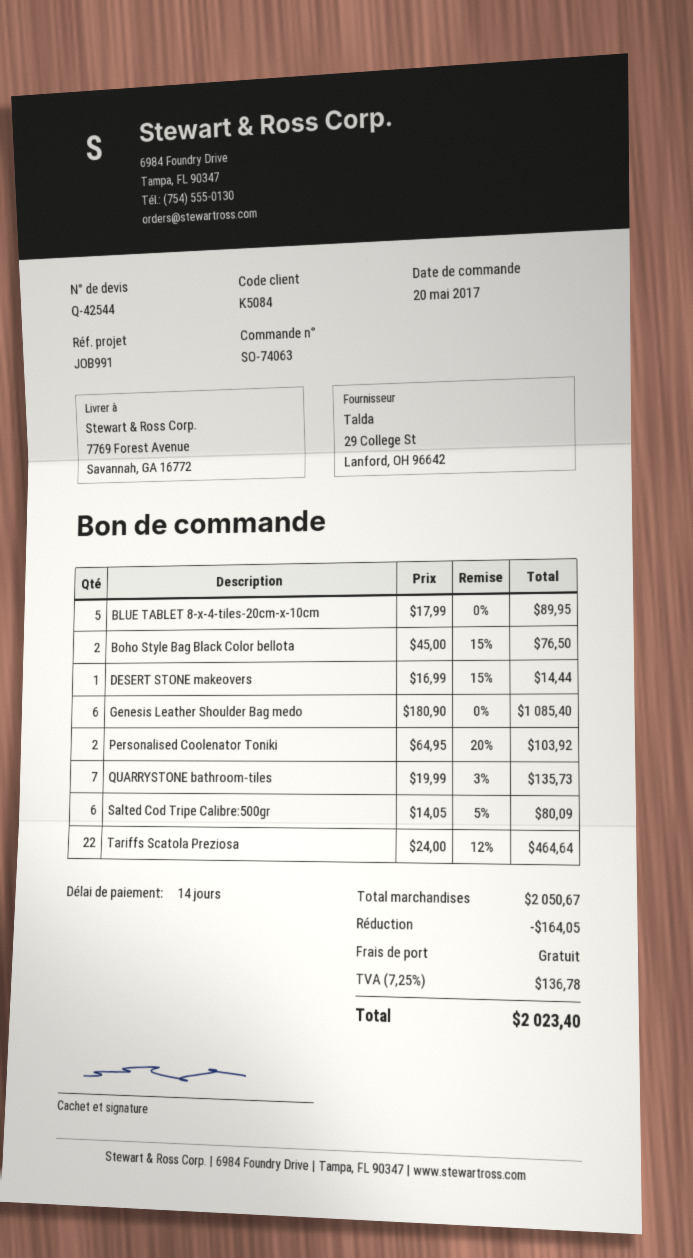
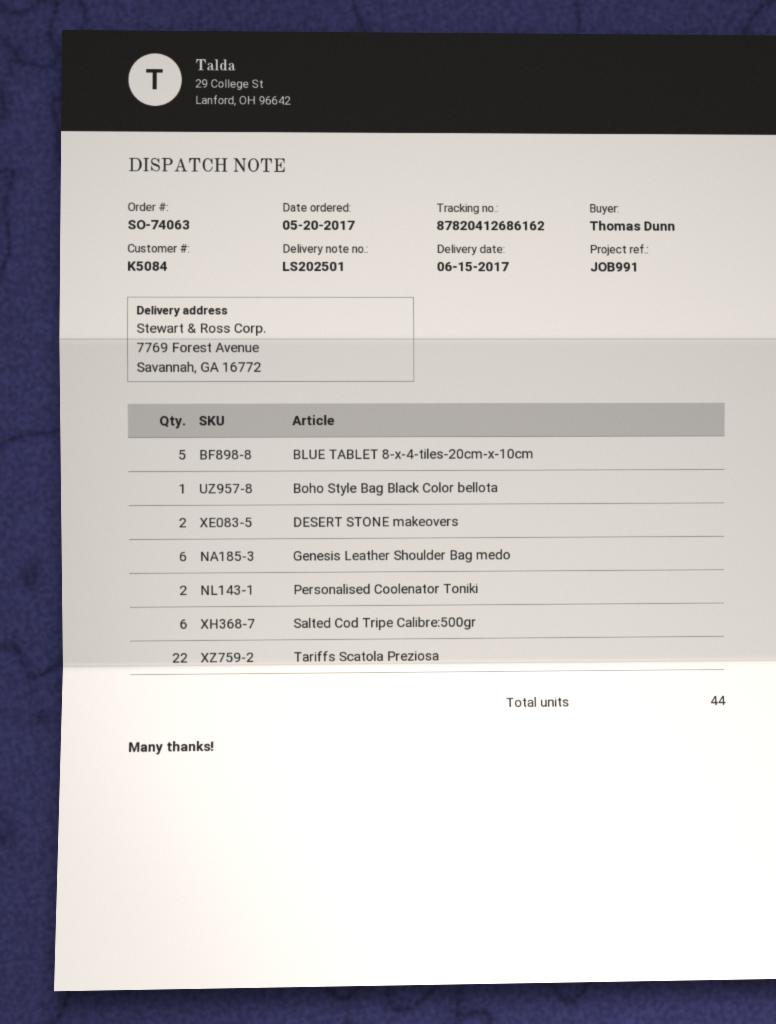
Boho Style Bag Black Color bellota: 2 -> 1
DESERT STONE makeovers: 1 -> 2
QUARRYSTONE bathroom-tiles: 7 -> none

